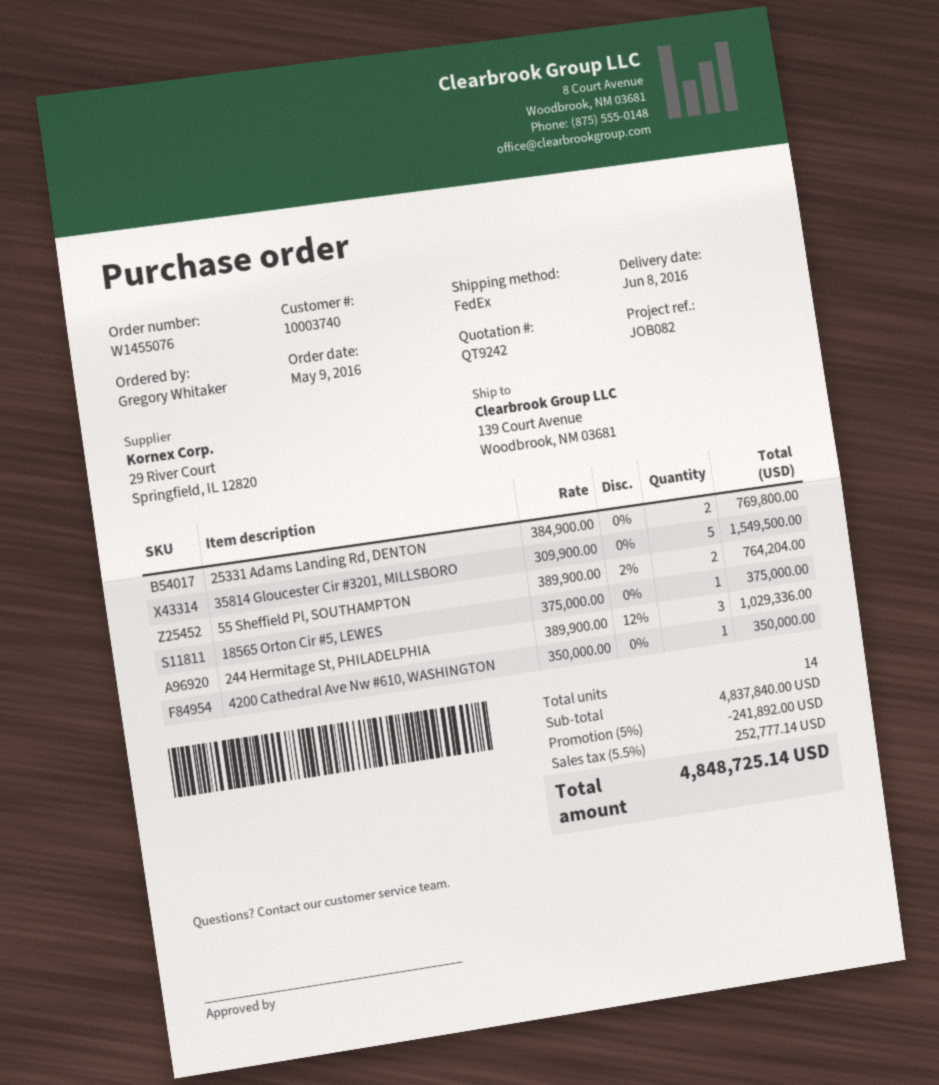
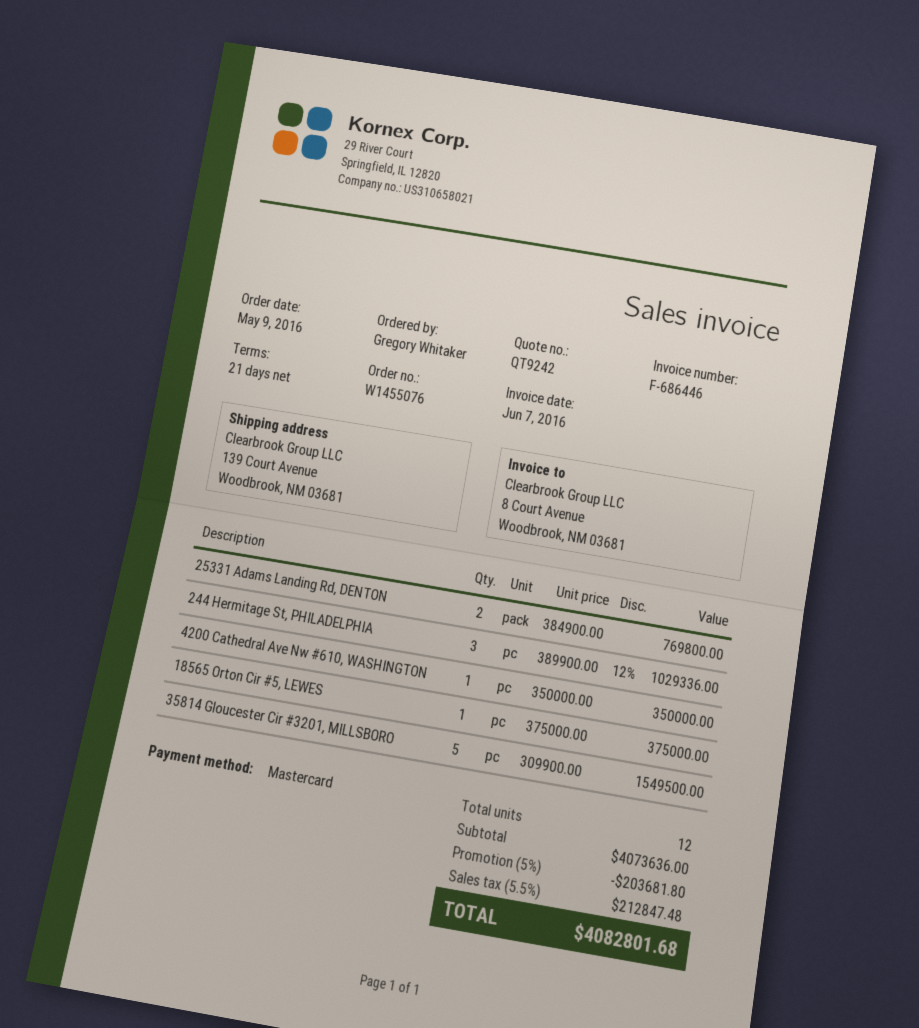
55 Sheffield Pl, SOUTHAMPTON: 2 x 389900.00 - 2% = 764204.00 -> none
total quantity: 14 -> 12
subtotal: 4837840.00 -> 4073636.00
discount: 5% = 241892.00 -> 5% = 203681.80
tax: 5.5% = 252777.14 -> 5.5% = 212847.48
total: 4848725.14 -> 4082801.68

